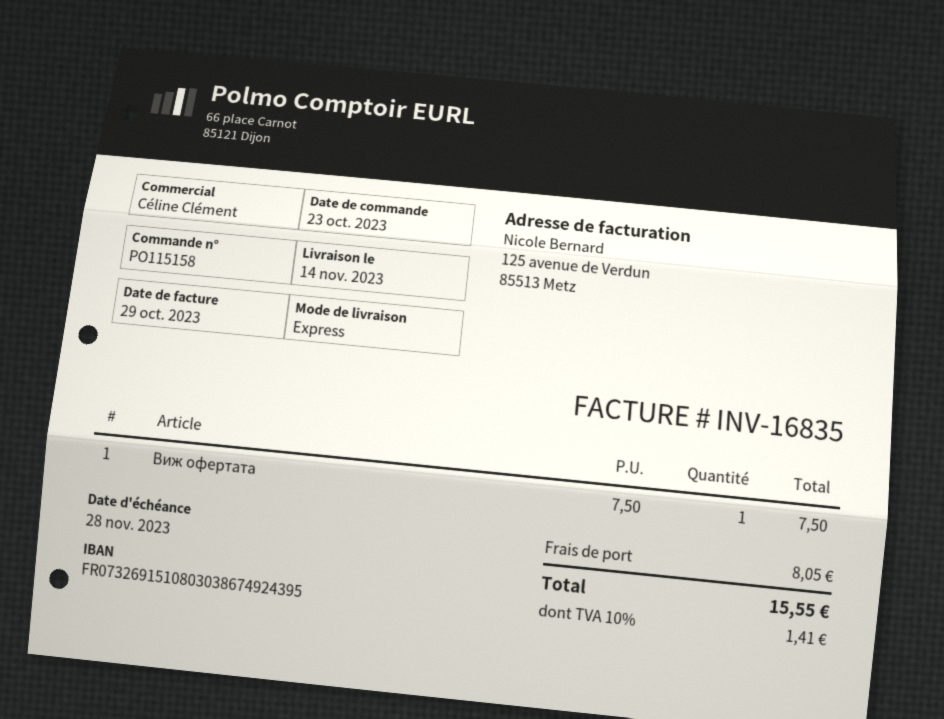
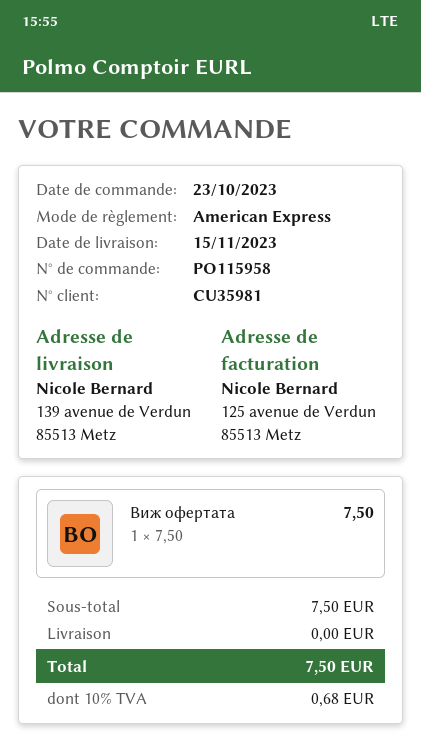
order number: PO115158 -> PO115958
delivery date: 2023-11-14 -> 2023-11-15
shipping: 8.05 -> 0.00
tax: 10% = 1.41 -> 10% = 0.68
total: 15.55 -> 7.50

